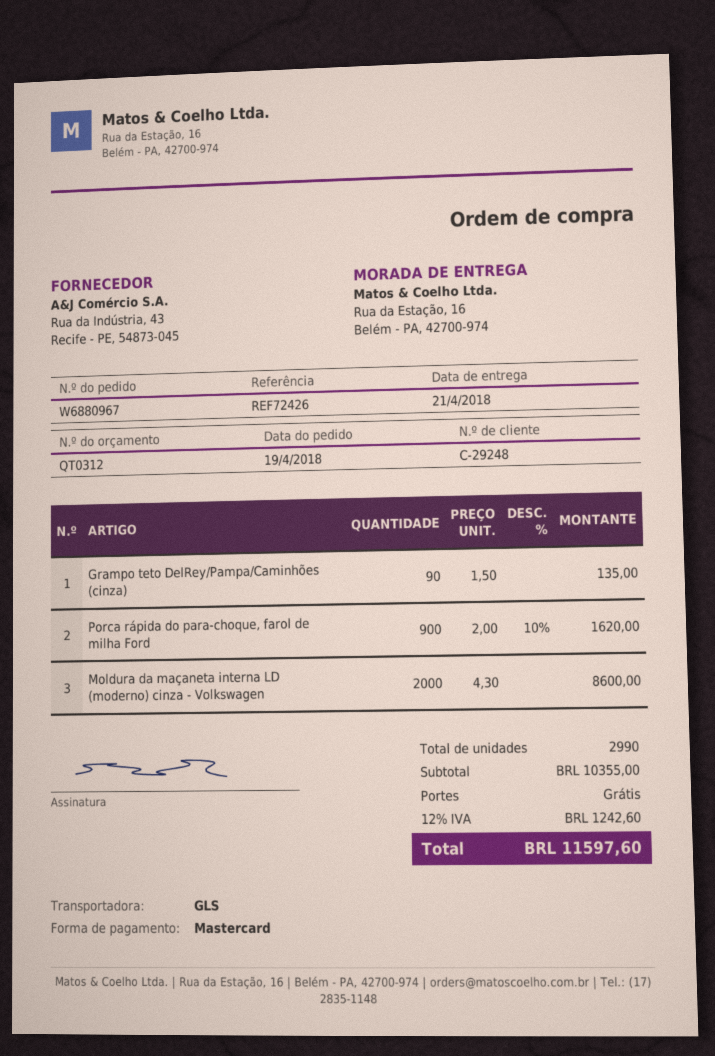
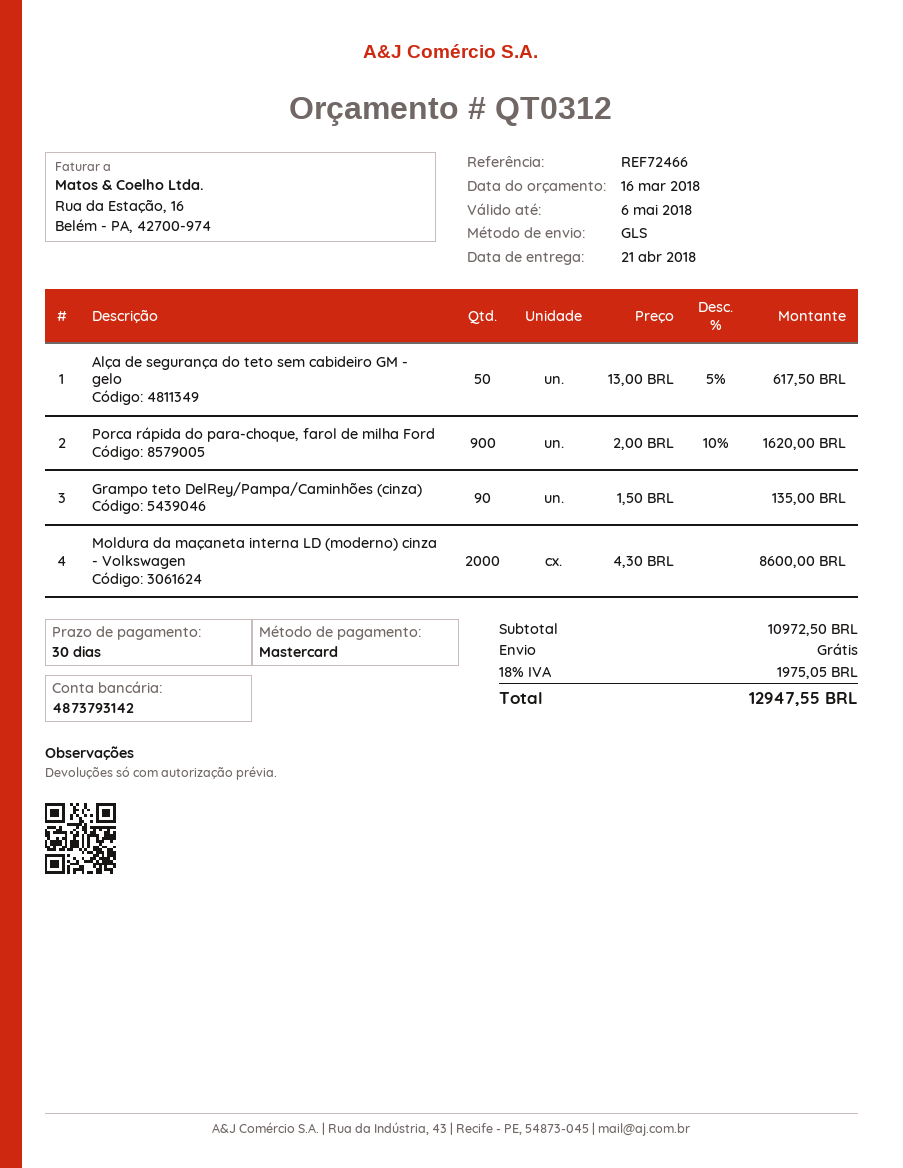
reference: REF72426 -> REF72466
Alça de segurança do teto sem cabideiro GM - gelo: none -> 50 x 13.00 - 5% = 617.50
subtotal: 10355.00 -> 10972.50
tax: 12% = 1242.60 -> 18% = 1975.05
total: 11597.60 -> 12947.55

